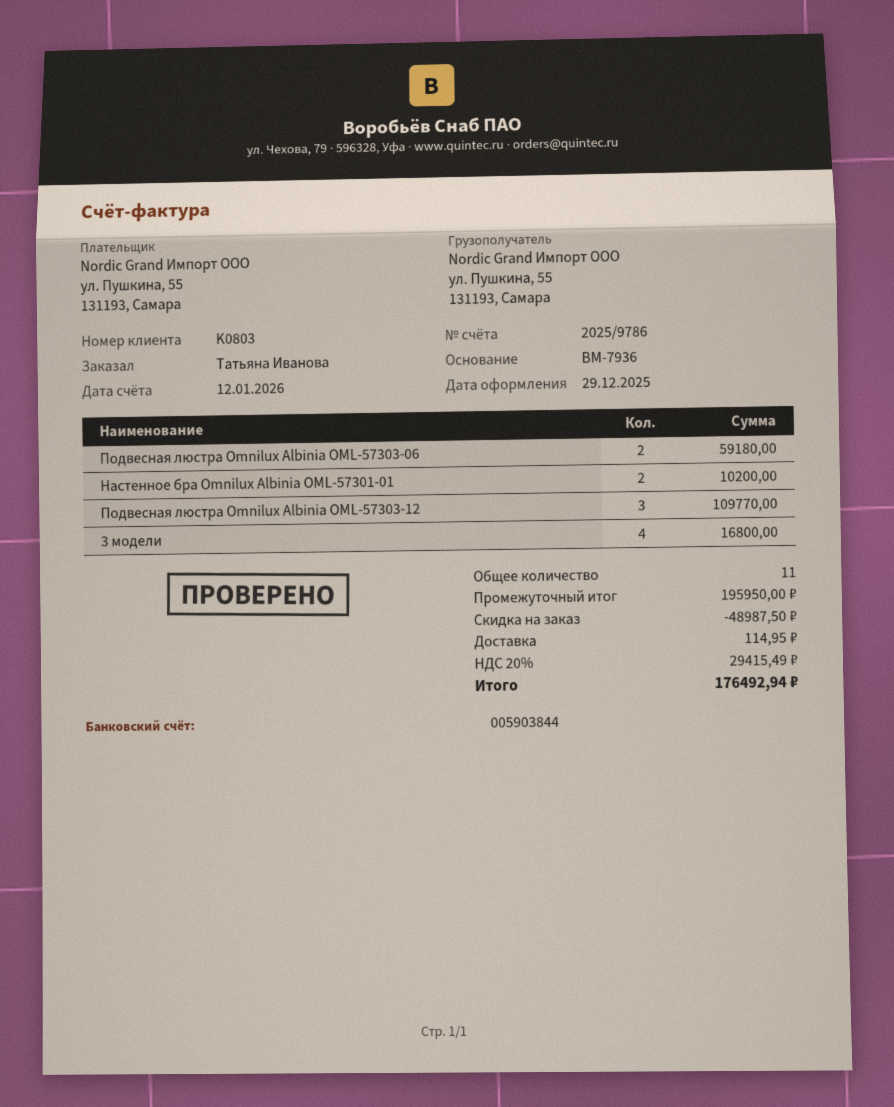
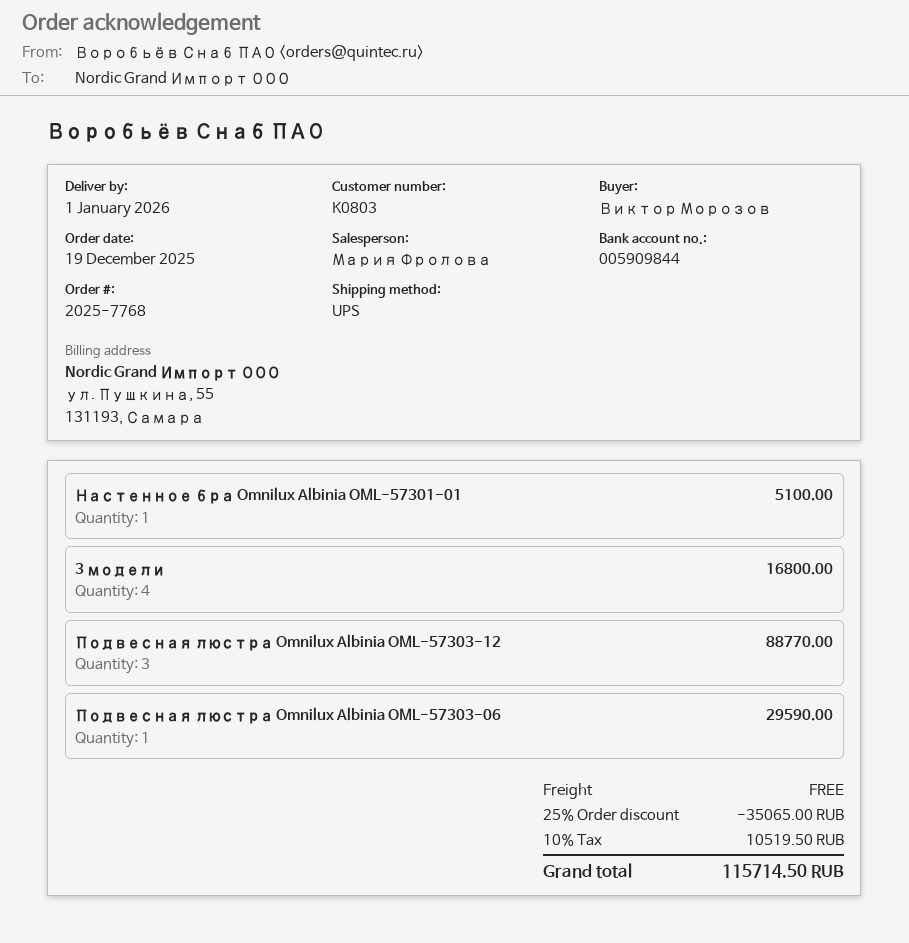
order date: 2025-12-29 -> 2025-12-19
ordered by: Татьяна Иванова -> Виктор Морозов
bank account: 005903844 -> 005909844
Подвесная люстра Omnilux Albinia OML-57303-06: 2 for 59180.00 -> 1 for 29590.00
Настенное бра Omnilux Albinia OML-57301-01: 2 for 10200.00 -> 1 for 5100.00
Подвесная люстра Omnilux Albinia OML-57303-12: 3 for 109770.00 -> 3 for 88770.00
discount: 48987.50 -> 35065.00
shipping: 114.95 -> 0.00
tax: 20% = 29415.49 -> 10% = 10519.50
total: 176492.94 -> 115714.50

